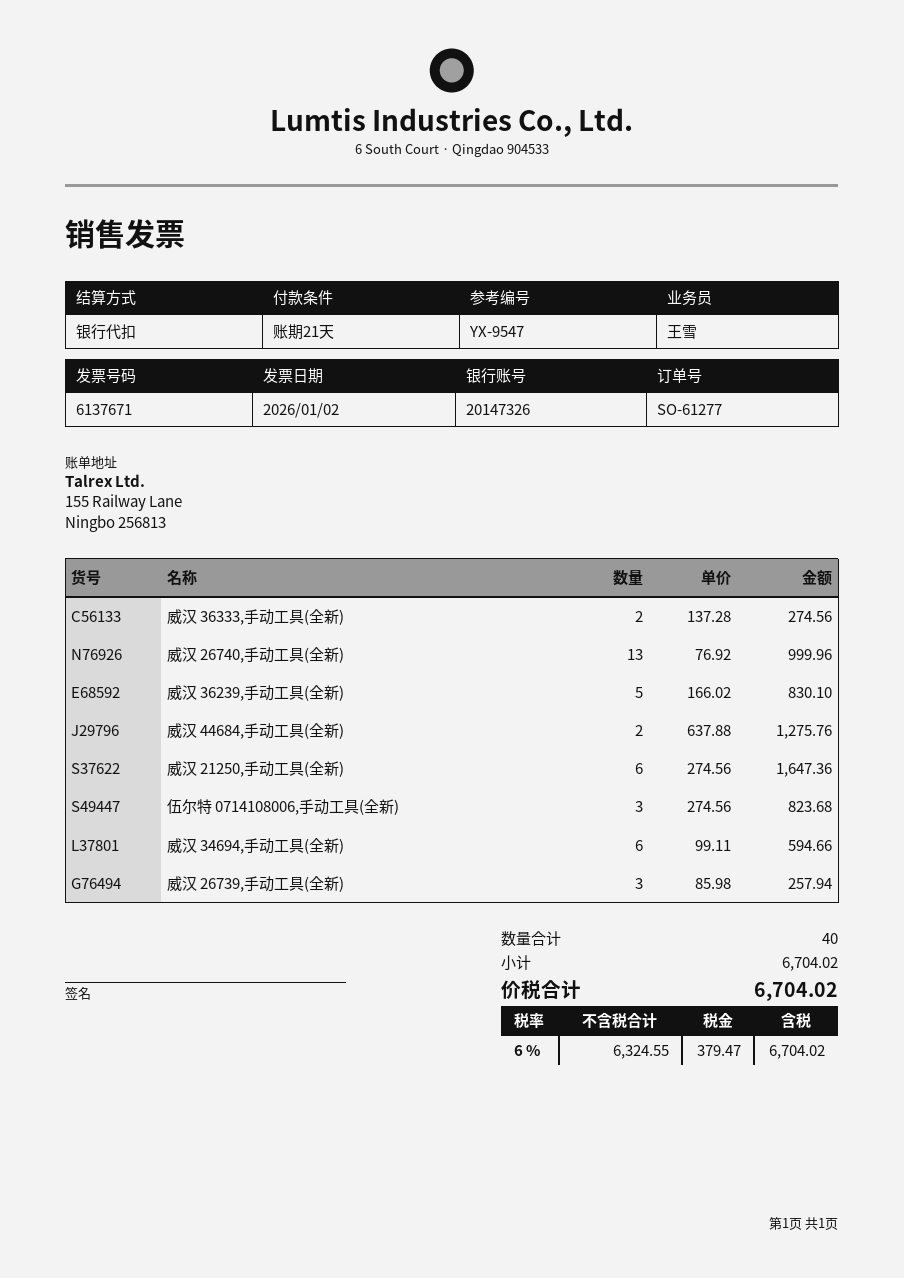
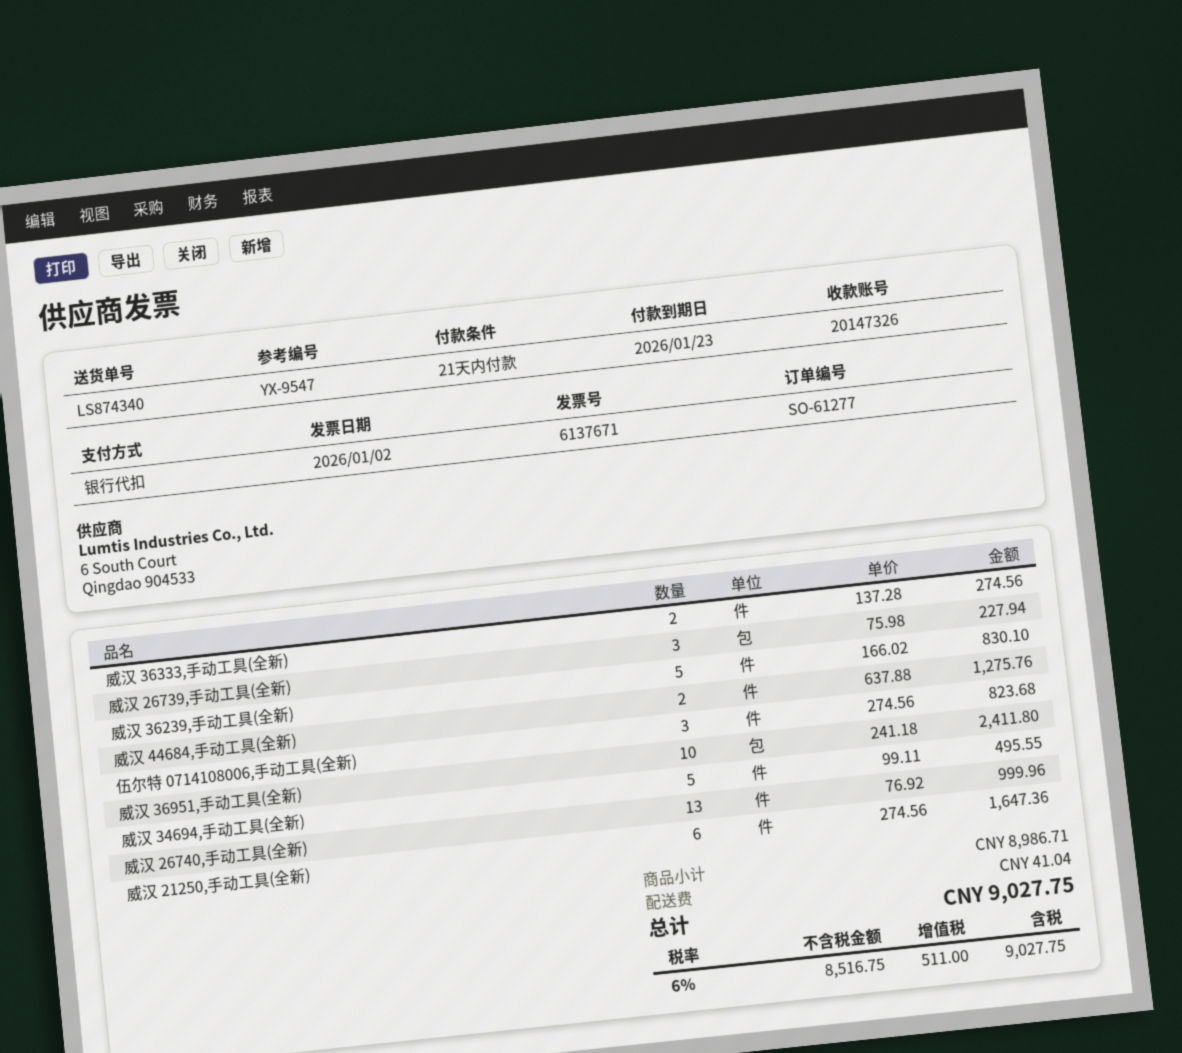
威汉 34694,手动工具(全新): 6 x 99.11 = 594.66 -> 5 x 99.11 = 495.55
威汉 26739,手动工具(全新): 3 x 85.98 = 257.94 -> 3 x 75.98 = 227.94
威汉 36951,手动工具(全新): none -> 10 x 241.18 = 2411.80
subtotal: 6704.02 -> 8986.71
shipping: none -> 41.04
net: 6324.55 -> 8516.75
tax: 6% = 379.47 -> 6% = 511.00
total: 6704.02 -> 9027.75

